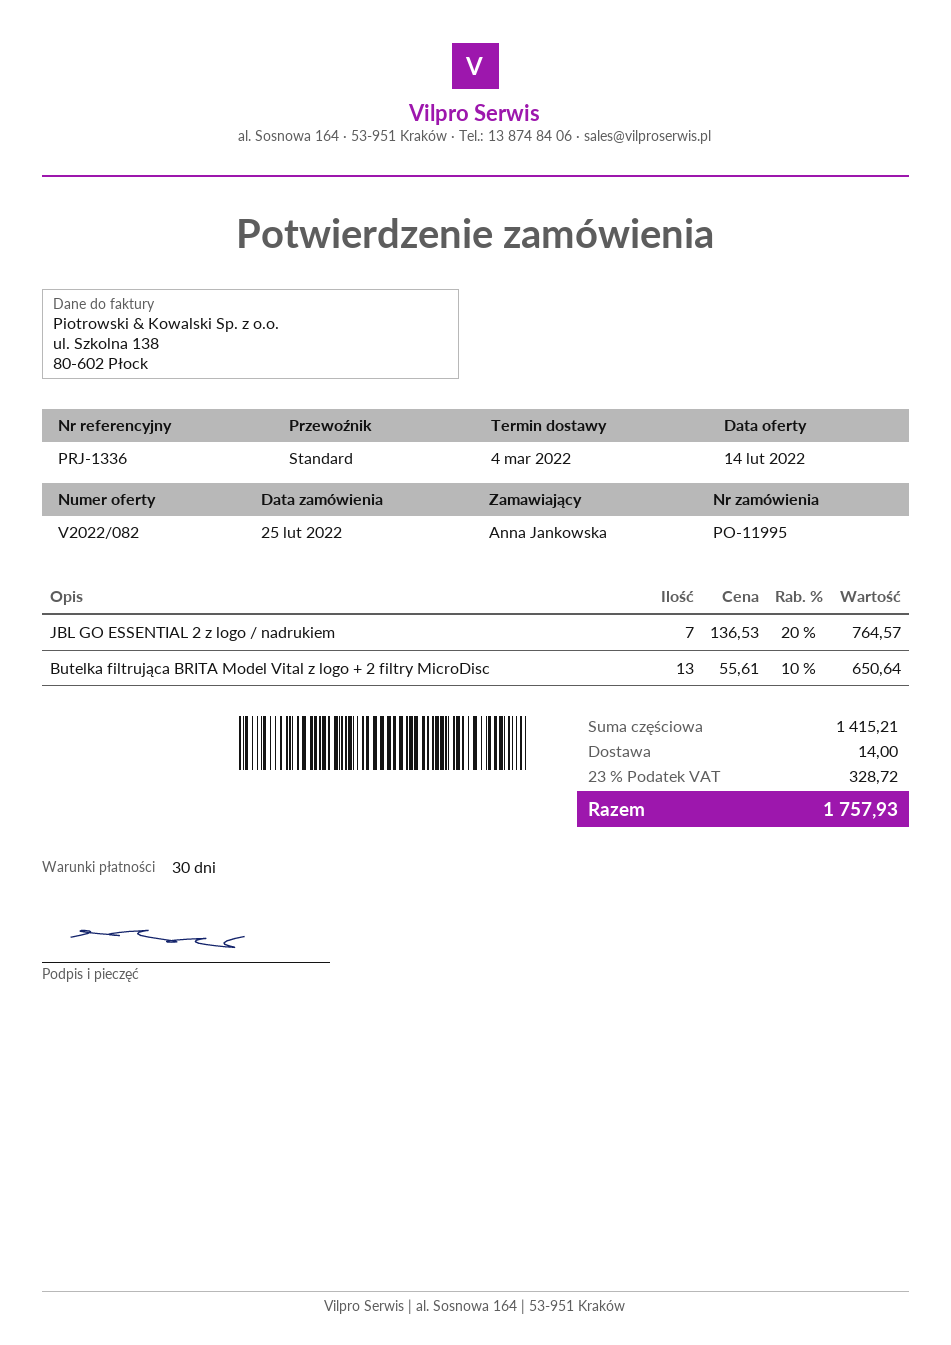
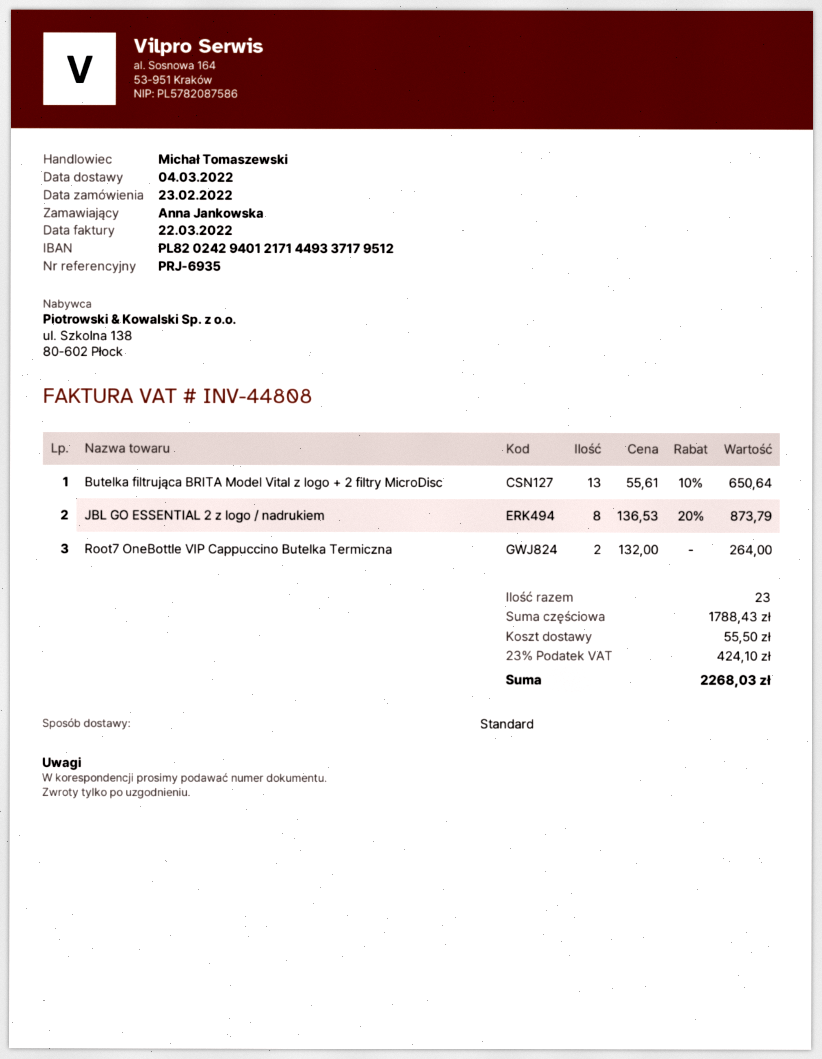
order date: 2022-02-25 -> 2022-02-23
reference: PRJ-1336 -> PRJ-6935
JBL GO ESSENTIAL 2 z logo / nadrukiem: 7 x 136.53 - 20% = 764.57 -> 8 x 136.53 - 20% = 873.79
Root7 OneBottle VIP Cappuccino Butelka Termiczna: none -> 2 x 132.00 = 264.00
subtotal: 1415.21 -> 1788.43
shipping: 14.00 -> 55.50
tax: 23% = 328.72 -> 23% = 424.10
total: 1757.93 -> 2268.03

